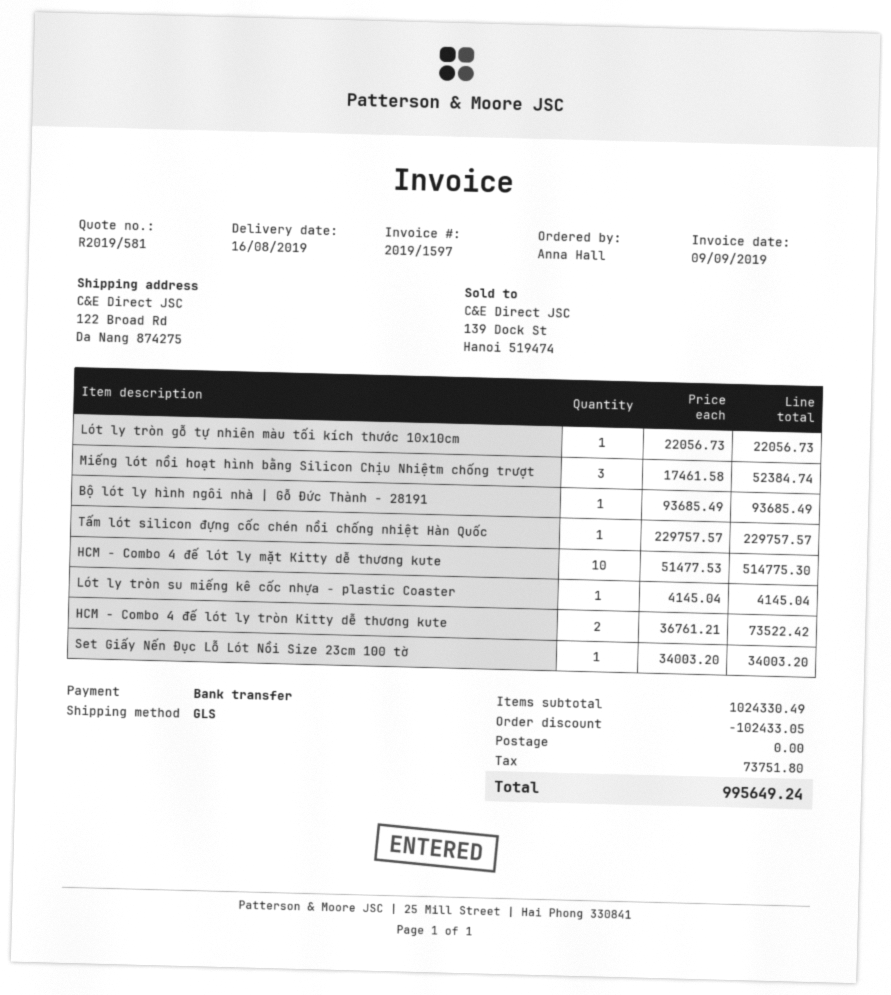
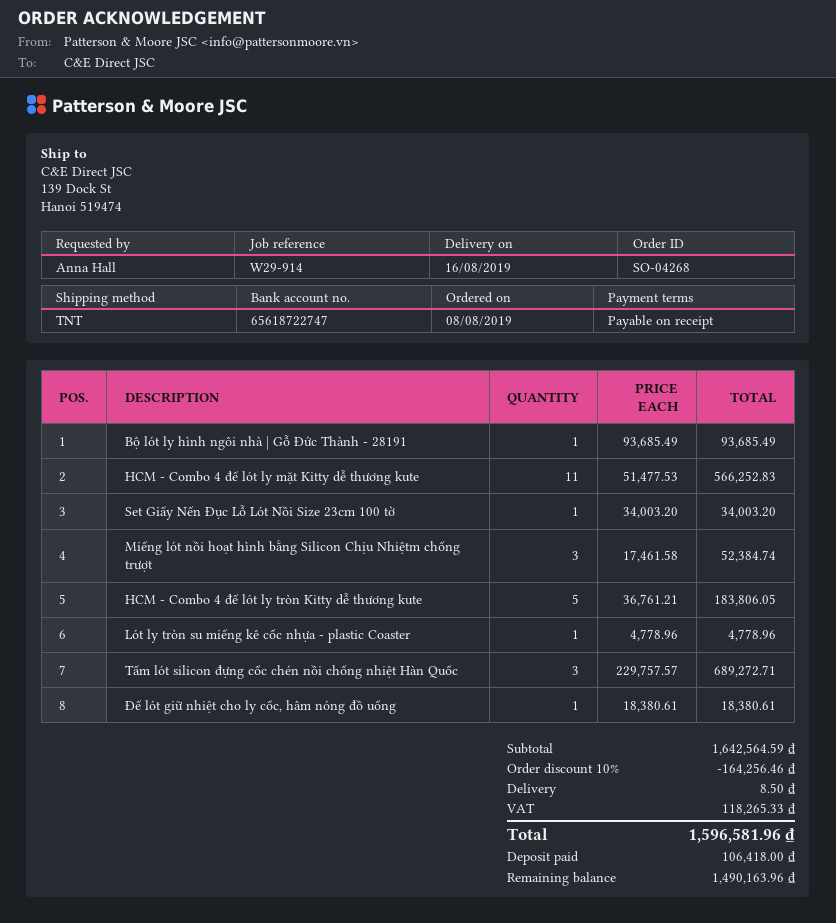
shipping method: GLS -> TNT
ship to: 122 Broad Rd, Da Nang 874275 -> 139 Dock St, Hanoi 519474
Lót ly tròn gỗ tự nhiên màu tối kích thước 10x10cm: 1 x 22056.73 = 22056.73 -> none
Tấm lót silicon đựng cốc chén nồi chống nhiệt Hàn Quốc: 1 x 229757.57 = 229757.57 -> 3 x 229757.57 = 689272.71
HCM - Combo 4 đế lót ly mặt Kitty dễ thương kute: 10 x 51477.53 = 514775.30 -> 11 x 51477.53 = 566252.83
Lót ly tròn su miếng kê cốc nhựa - plastic Coaster: 1 x 4145.04 = 4145.04 -> 1 x 4778.96 = 4778.96
HCM - Combo 4 đế lót ly tròn Kitty dễ thương kute: 2 x 36761.21 = 73522.42 -> 5 x 36761.21 = 183806.05
Đế lót giữ nhiệt cho ly cốc, hâm nóng đồ uống: none -> 1 x 18380.61 = 18380.61
subtotal: 1024330.49 -> 1642564.59
discount: 102433.05 -> 164256.46
shipping: 0.00 -> 8.50
tax: 73751.80 -> 118265.33
total: 995649.24 -> 1596581.96

